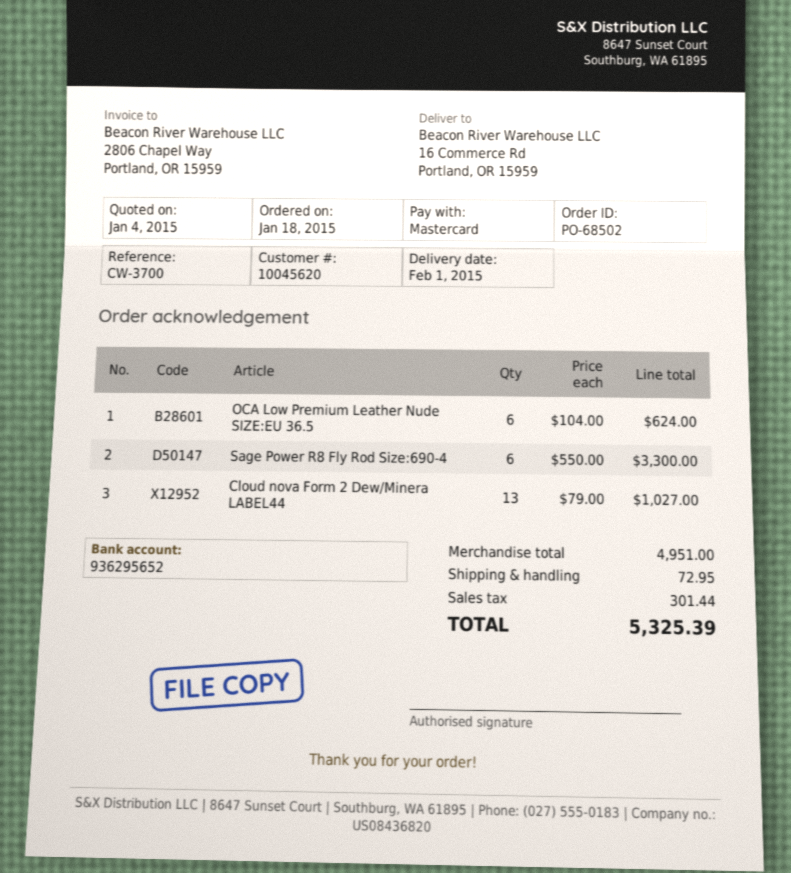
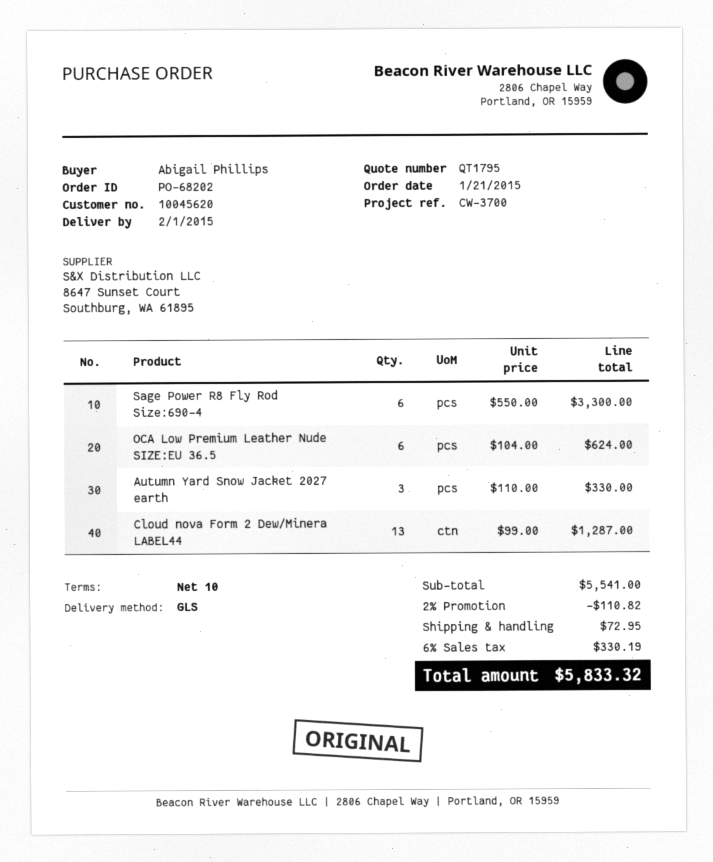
order number: PO-68502 -> PO-68202
order date: 2015-01-18 -> 2015-01-21
Cloud nova Form 2 Dew/Minera LABEL44: 13 x 79.00 = 1027.00 -> 13 x 99.00 = 1287.00
Autumn Yard Snow Jacket 2027 earth: none -> 3 x 110.00 = 330.00
subtotal: 4951.00 -> 5541.00
discount: none -> 2% = 110.82
tax: 301.44 -> 330.19
total: 5325.39 -> 5833.32

